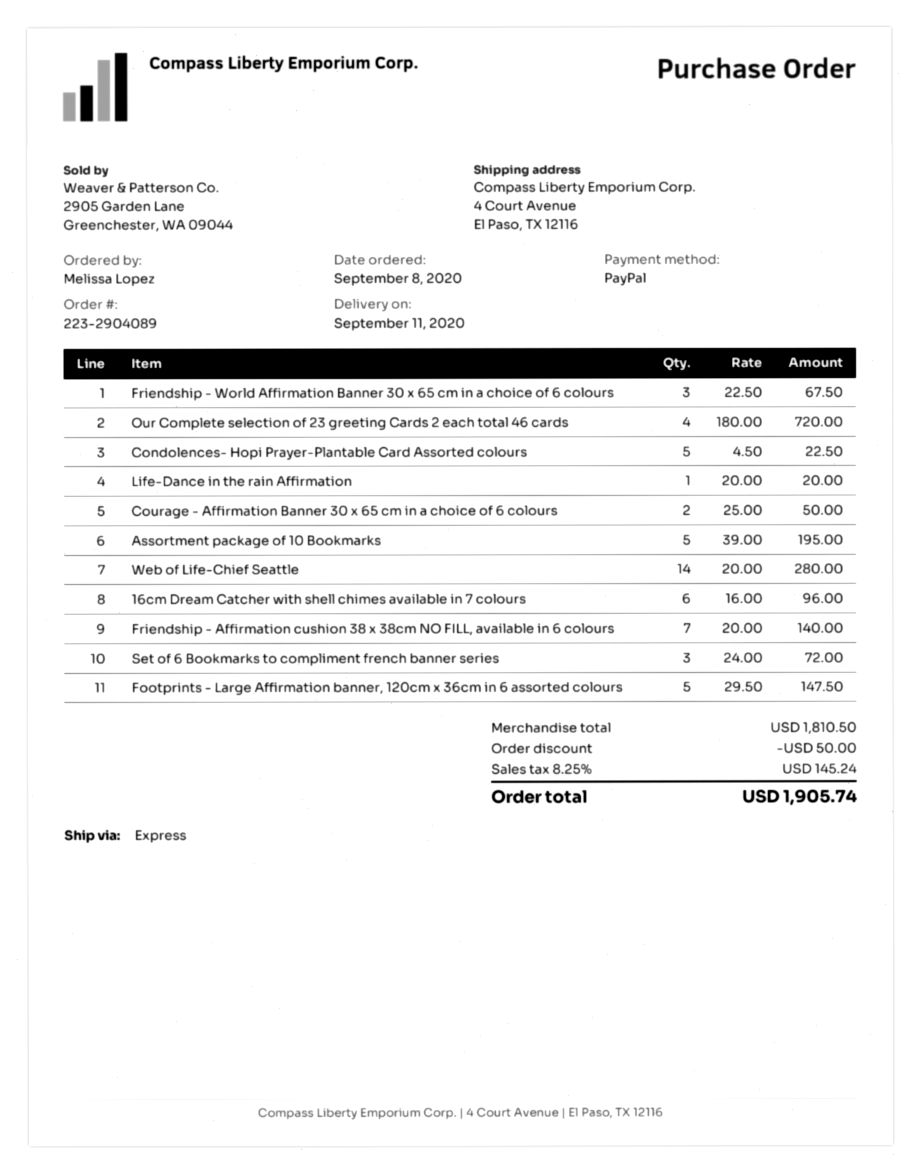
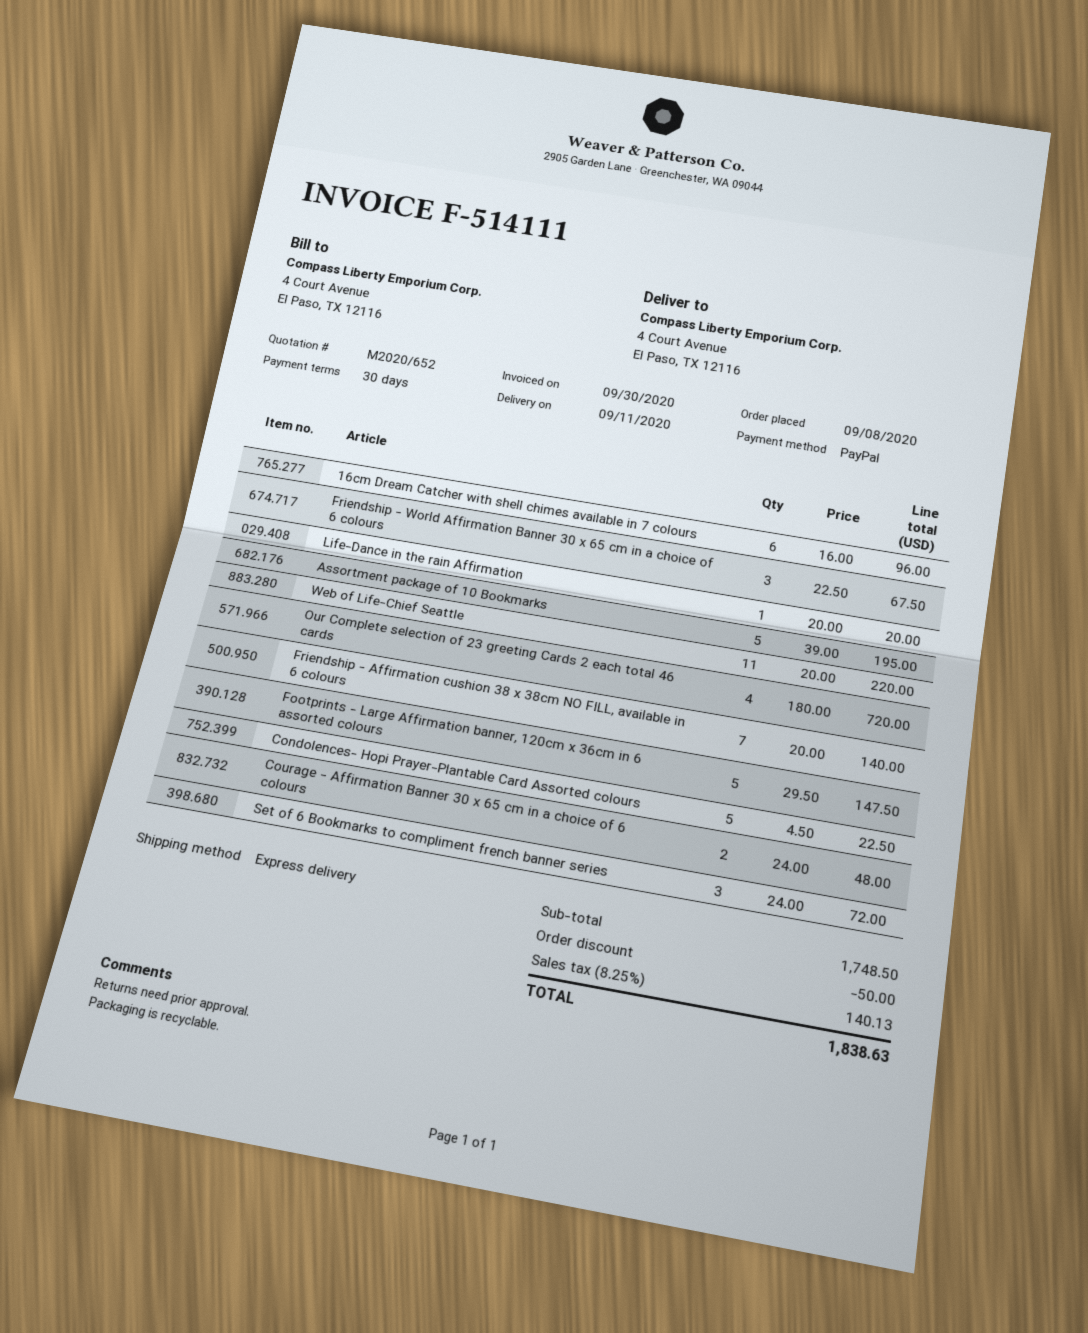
Courage - Affirmation Banner 30 x 65 cm in a choice of 6 colours: 2 x 25.00 = 50.00 -> 2 x 24.00 = 48.00
Web of Life-Chief Seattle: 14 x 20.00 = 280.00 -> 11 x 20.00 = 220.00
subtotal: 1810.50 -> 1748.50
tax: 8.25% = 145.24 -> 8.25% = 140.13
total: 1905.74 -> 1838.63

